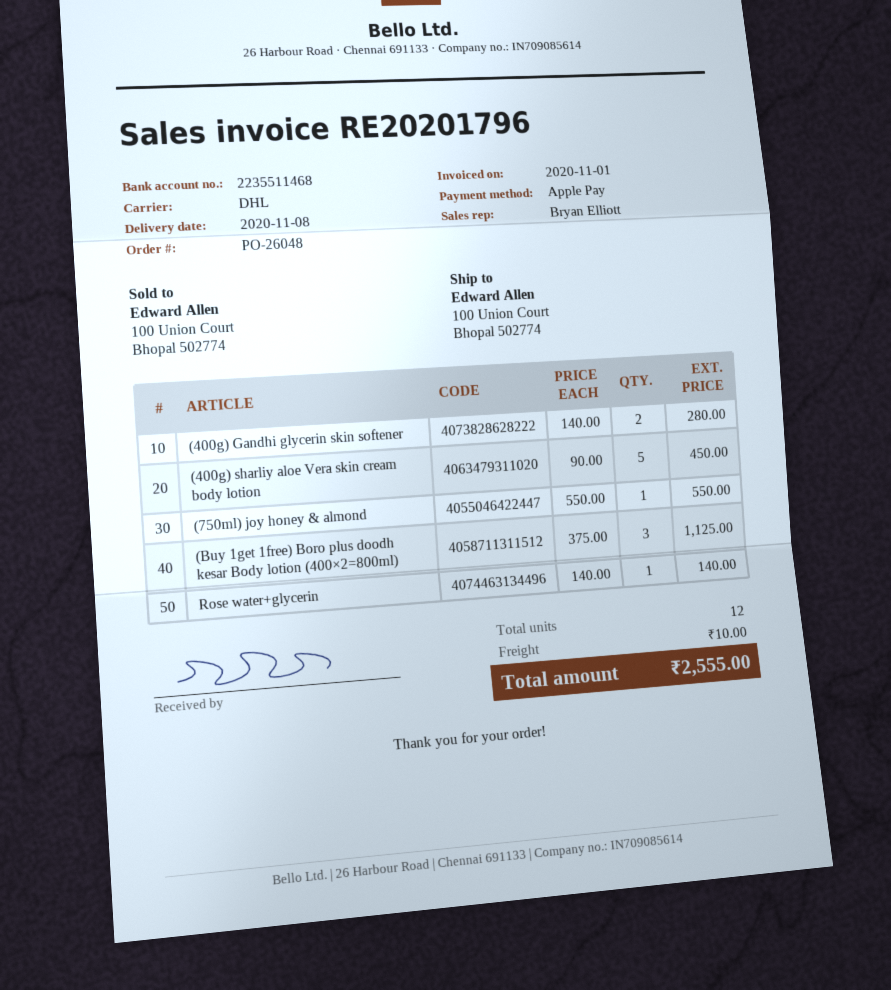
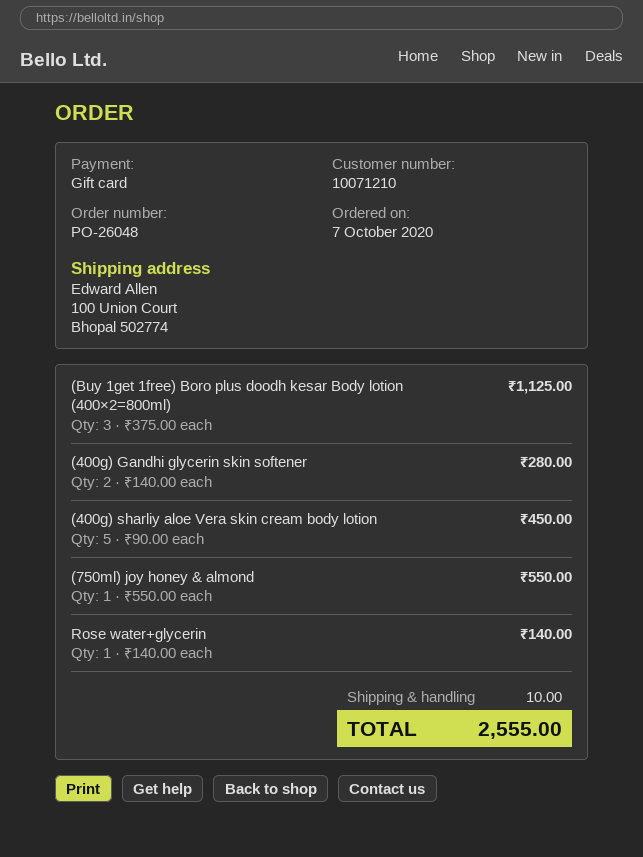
payment method: Apple Pay -> gift card

